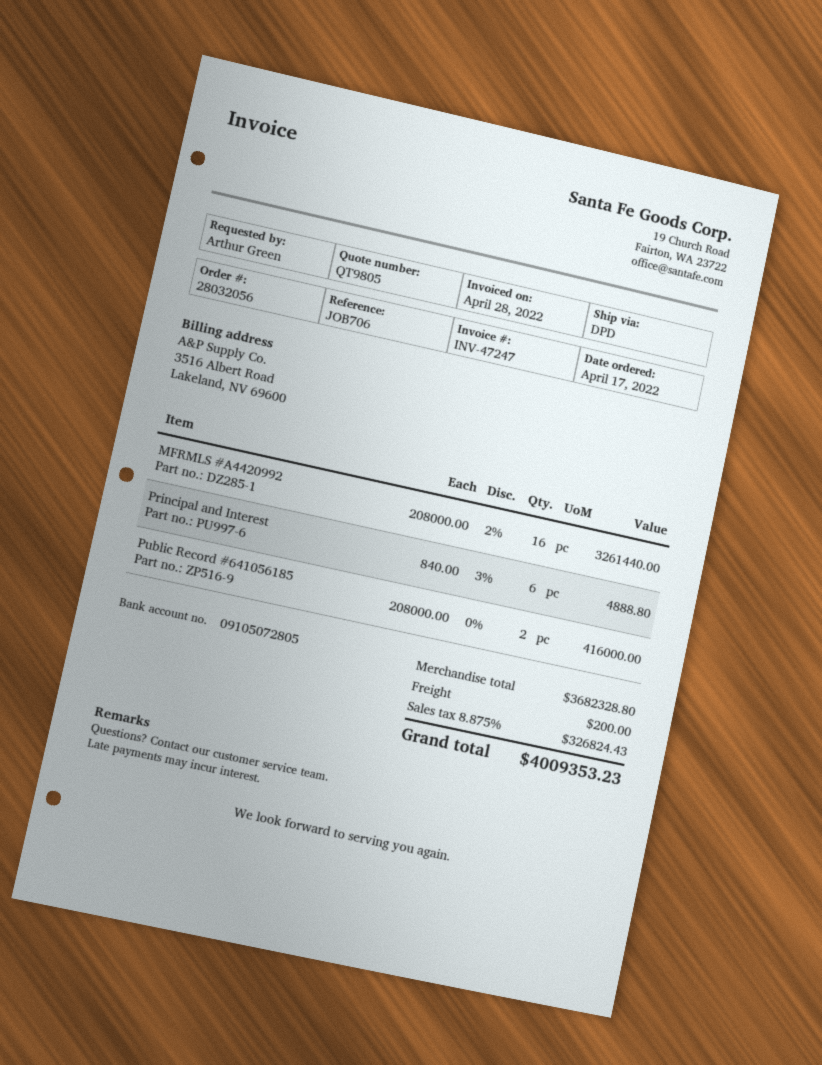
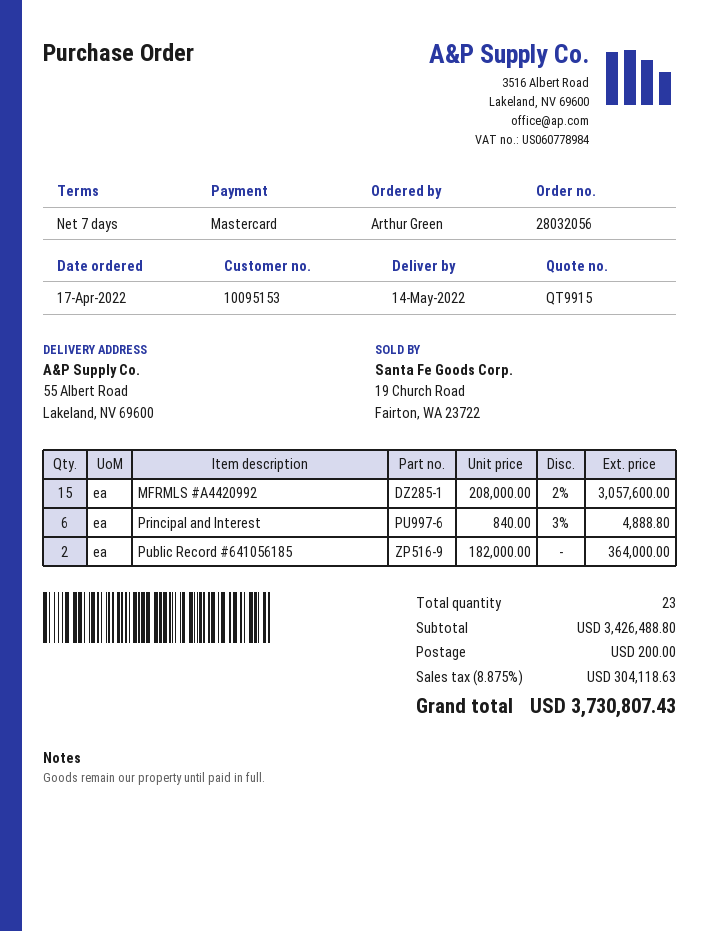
quote number: QT9805 -> QT9915
MFRMLS #A4420992: 16 x 208000.00 - 2% = 3261440.00 -> 15 x 208000.00 - 2% = 3057600.00
Public Record #641056185: 2 x 208000.00 = 416000.00 -> 2 x 182000.00 = 364000.00
subtotal: 3682328.80 -> 3426488.80
tax: 8.875% = 326824.43 -> 8.875% = 304118.63
total: 4009353.23 -> 3730807.43

